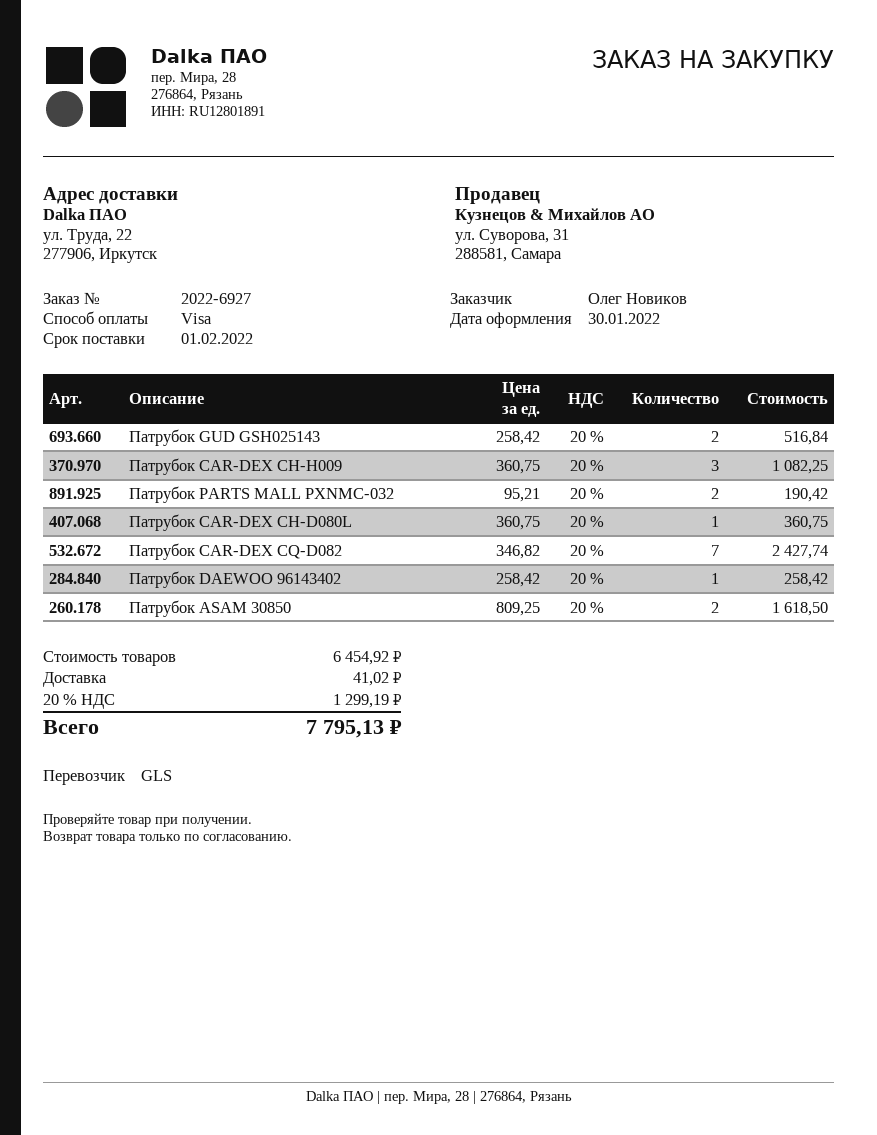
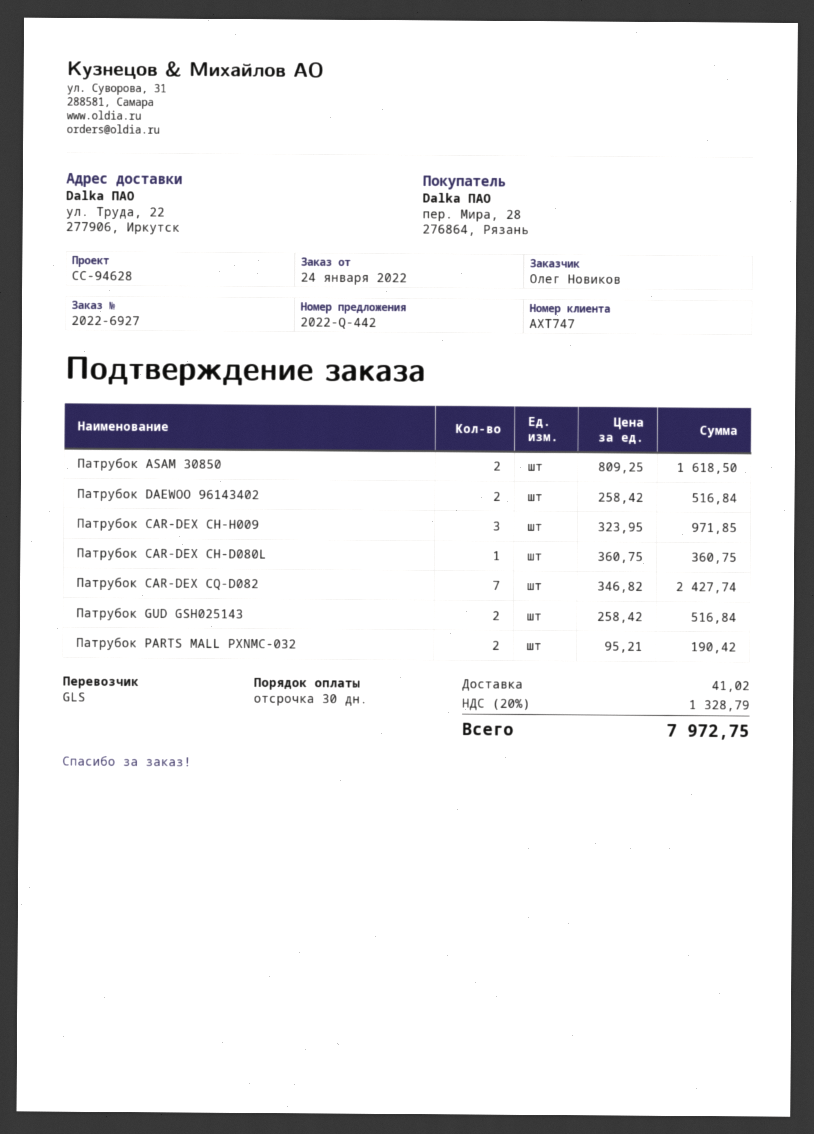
order date: 2022-01-30 -> 2022-01-24
Патрубок CAR-DEX CH-H009: 3 x 360.75 = 1082.25 -> 3 x 323.95 = 971.85
Патрубок DAEWOO 96143402: 1 x 258.42 = 258.42 -> 2 x 258.42 = 516.84
tax: 20% = 1299.19 -> 20% = 1328.79
total: 7795.13 -> 7972.75

